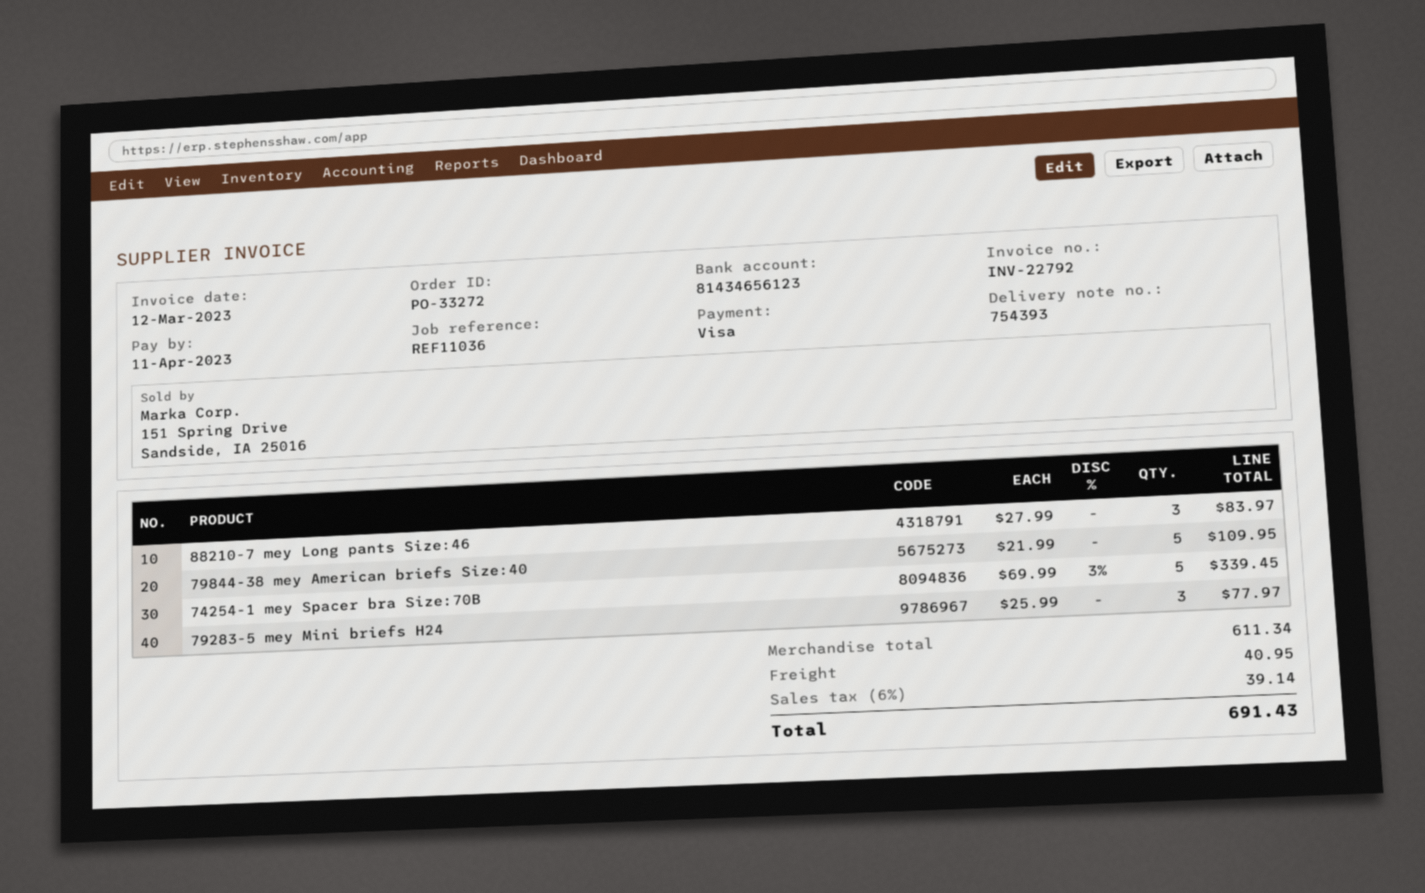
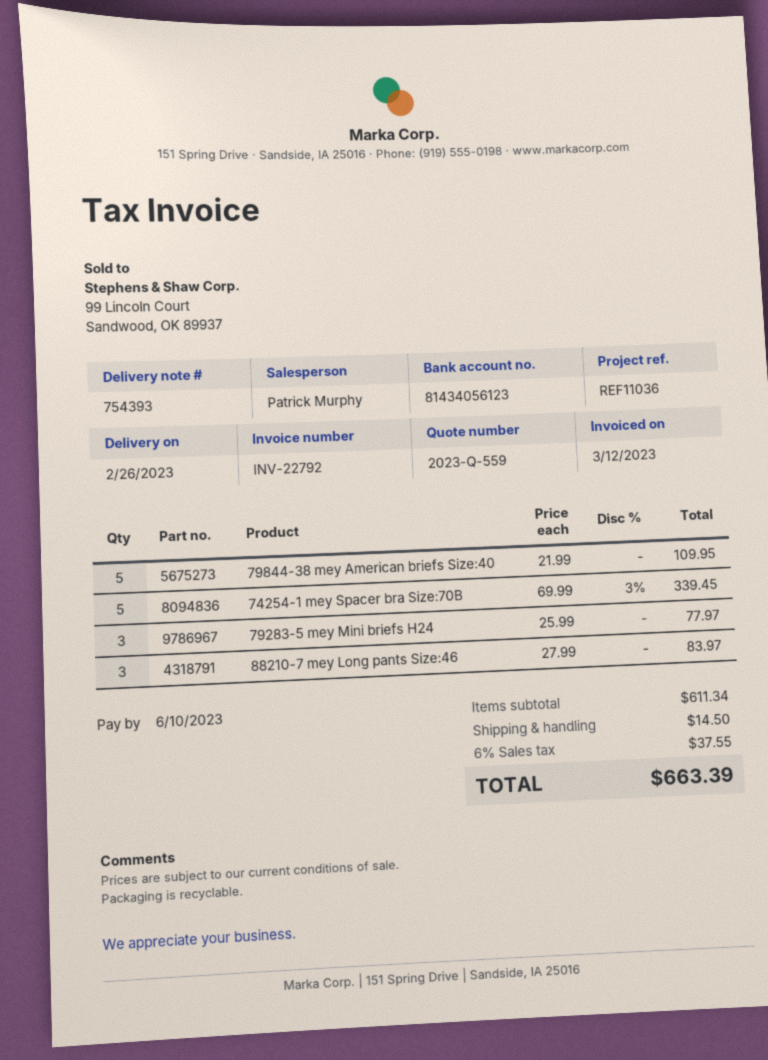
due date: 2023-04-11 -> 2023-06-10
bank account: 81434656123 -> 81434056123
shipping: 40.95 -> 14.50
tax: 6% = 39.14 -> 6% = 37.55
total: 691.43 -> 663.39

